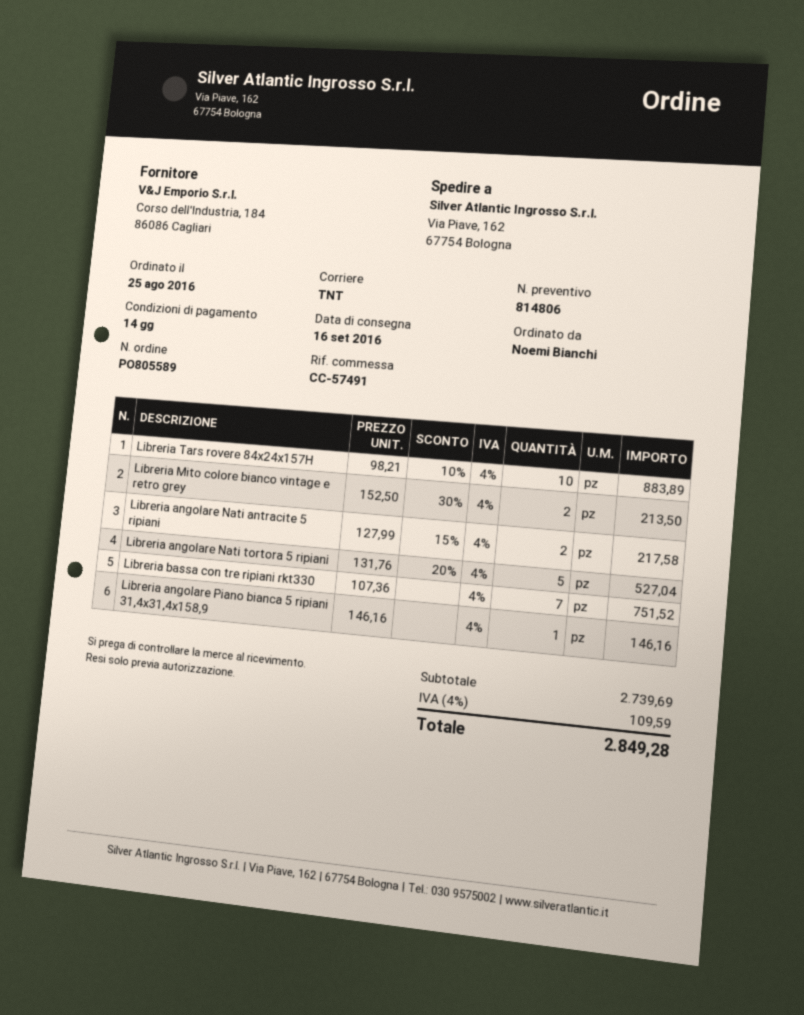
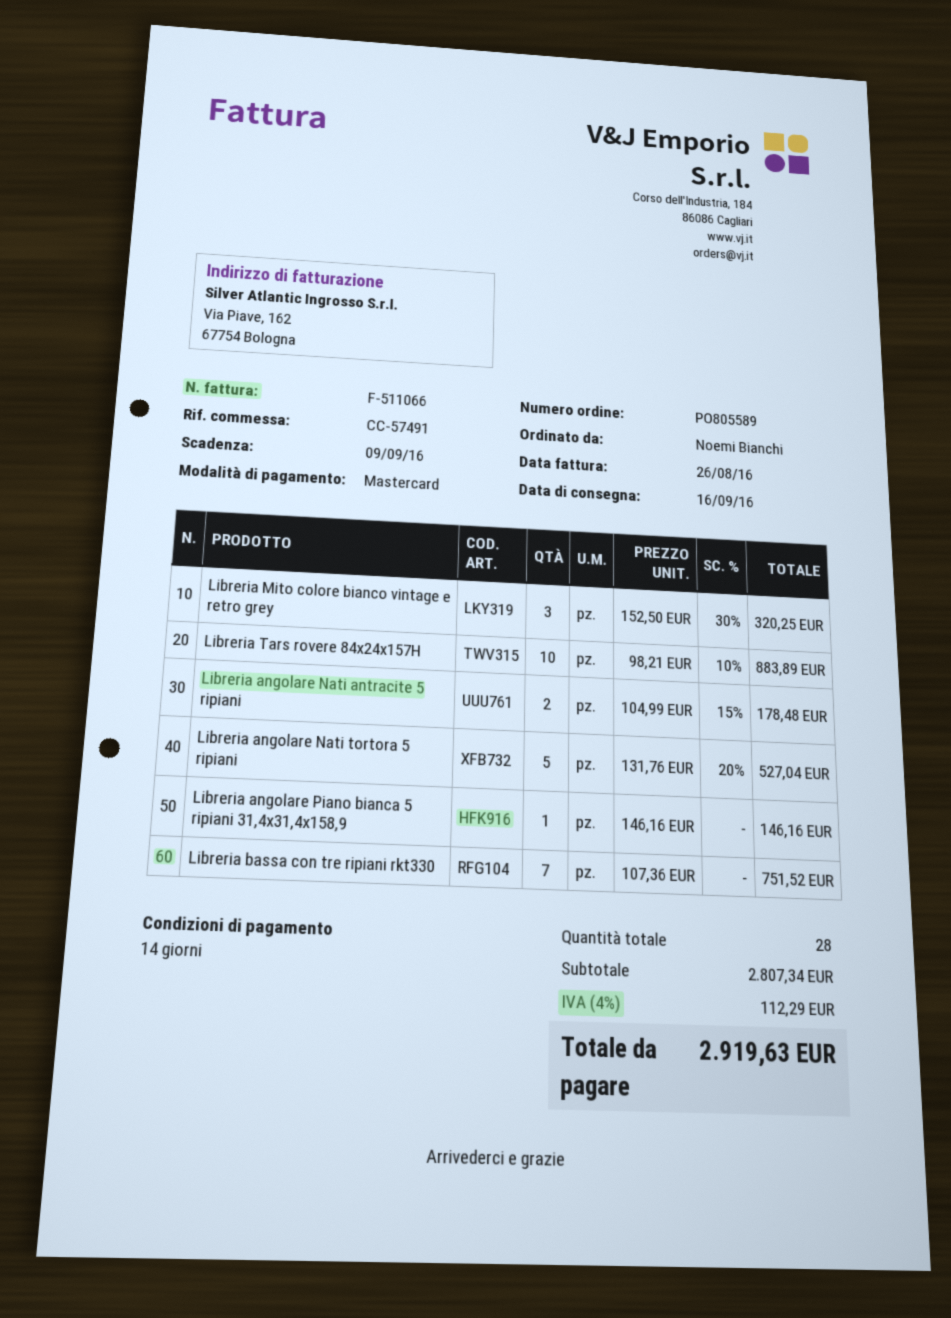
Libreria Mito colore bianco vintage e retro grey: 2 x 152.50 - 30% = 213.50 -> 3 x 152.50 - 30% = 320.25
Libreria angolare Nati antracite 5 ripiani: 2 x 127.99 - 15% = 217.58 -> 2 x 104.99 - 15% = 178.48
subtotal: 2739.69 -> 2807.34
tax: 4% = 109.59 -> 4% = 112.29
total: 2849.28 -> 2919.63

